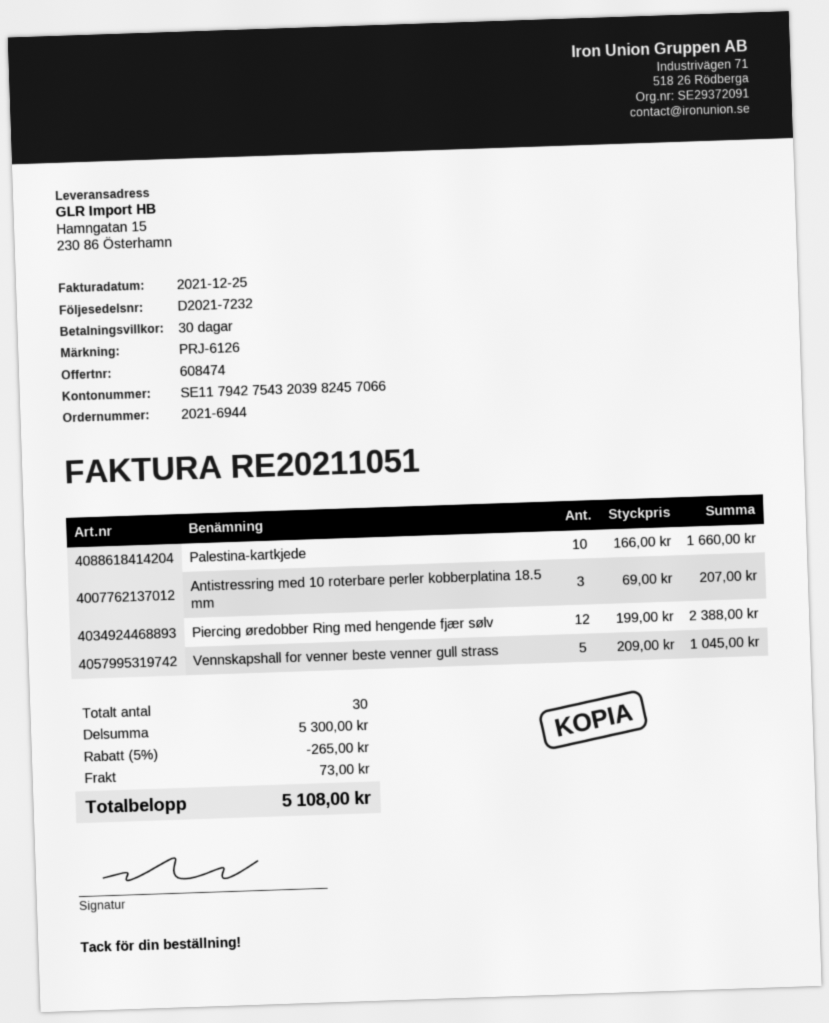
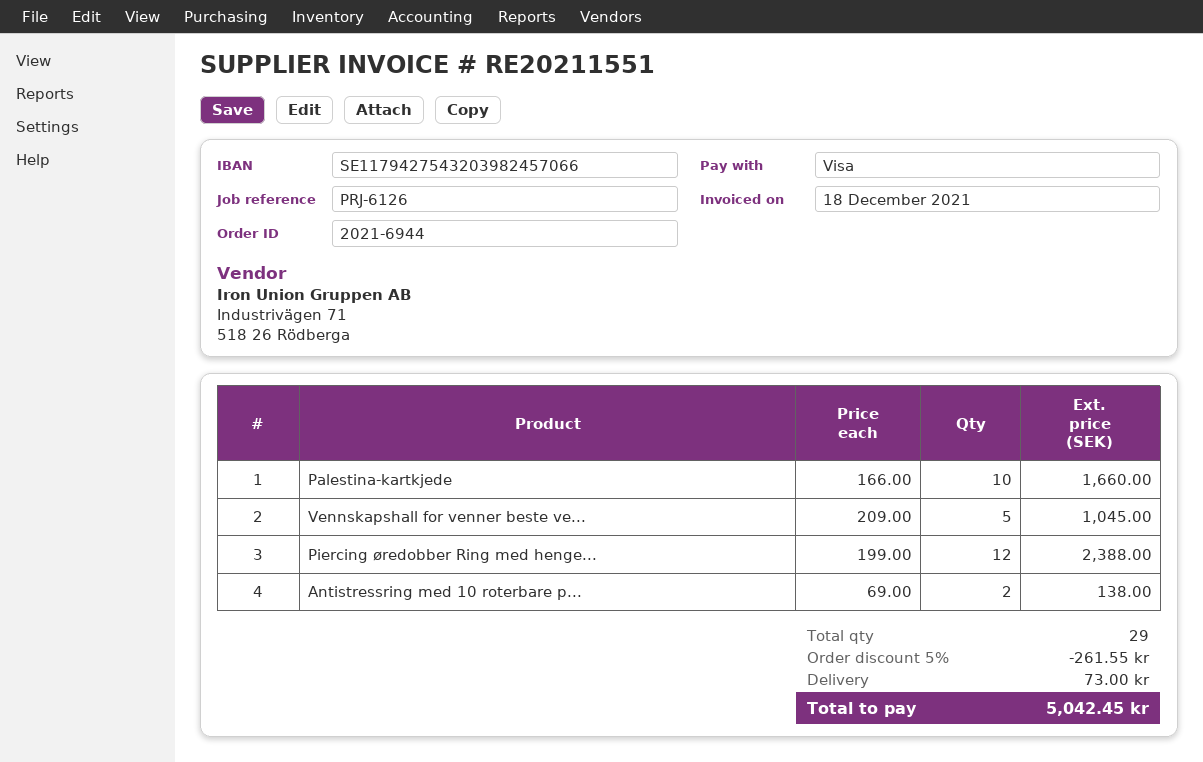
invoice number: RE20211051 -> RE20211551
invoice date: 2021-12-25 -> 2021-12-18
Antistressring med 10 roterbare perler kobberplatina 18.5 mm: 3 x 69.00 = 207.00 -> 2 x 69.00 = 138.00
total quantity: 30 -> 29
discount: 5% = 265.00 -> 5% = 261.55
total: 5108.00 -> 5042.45

